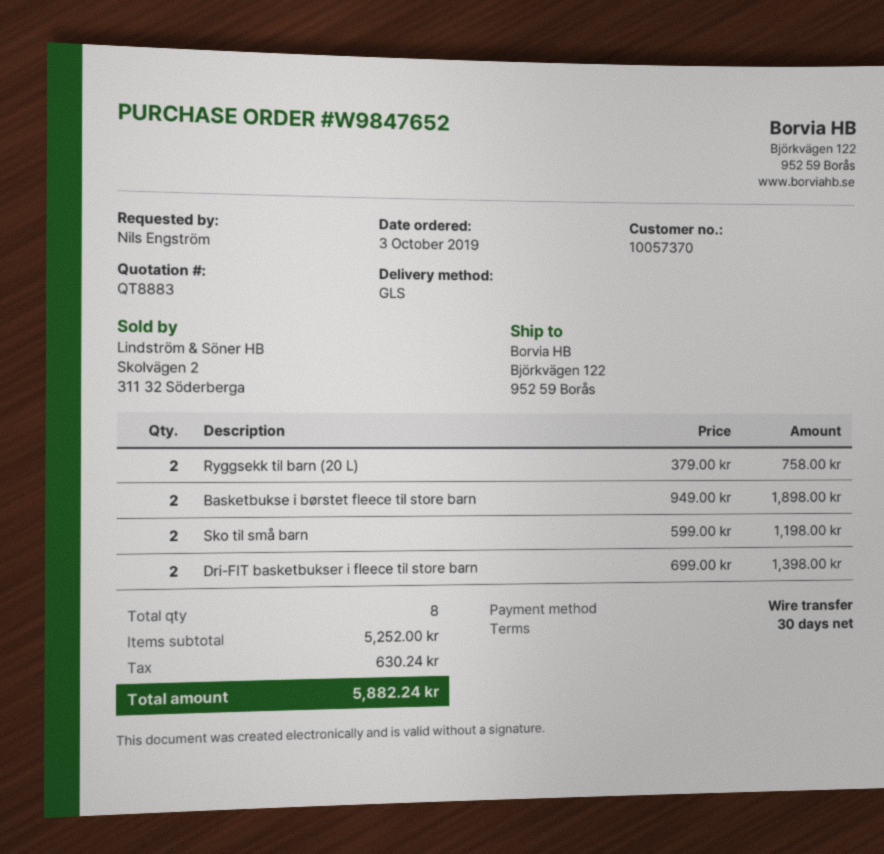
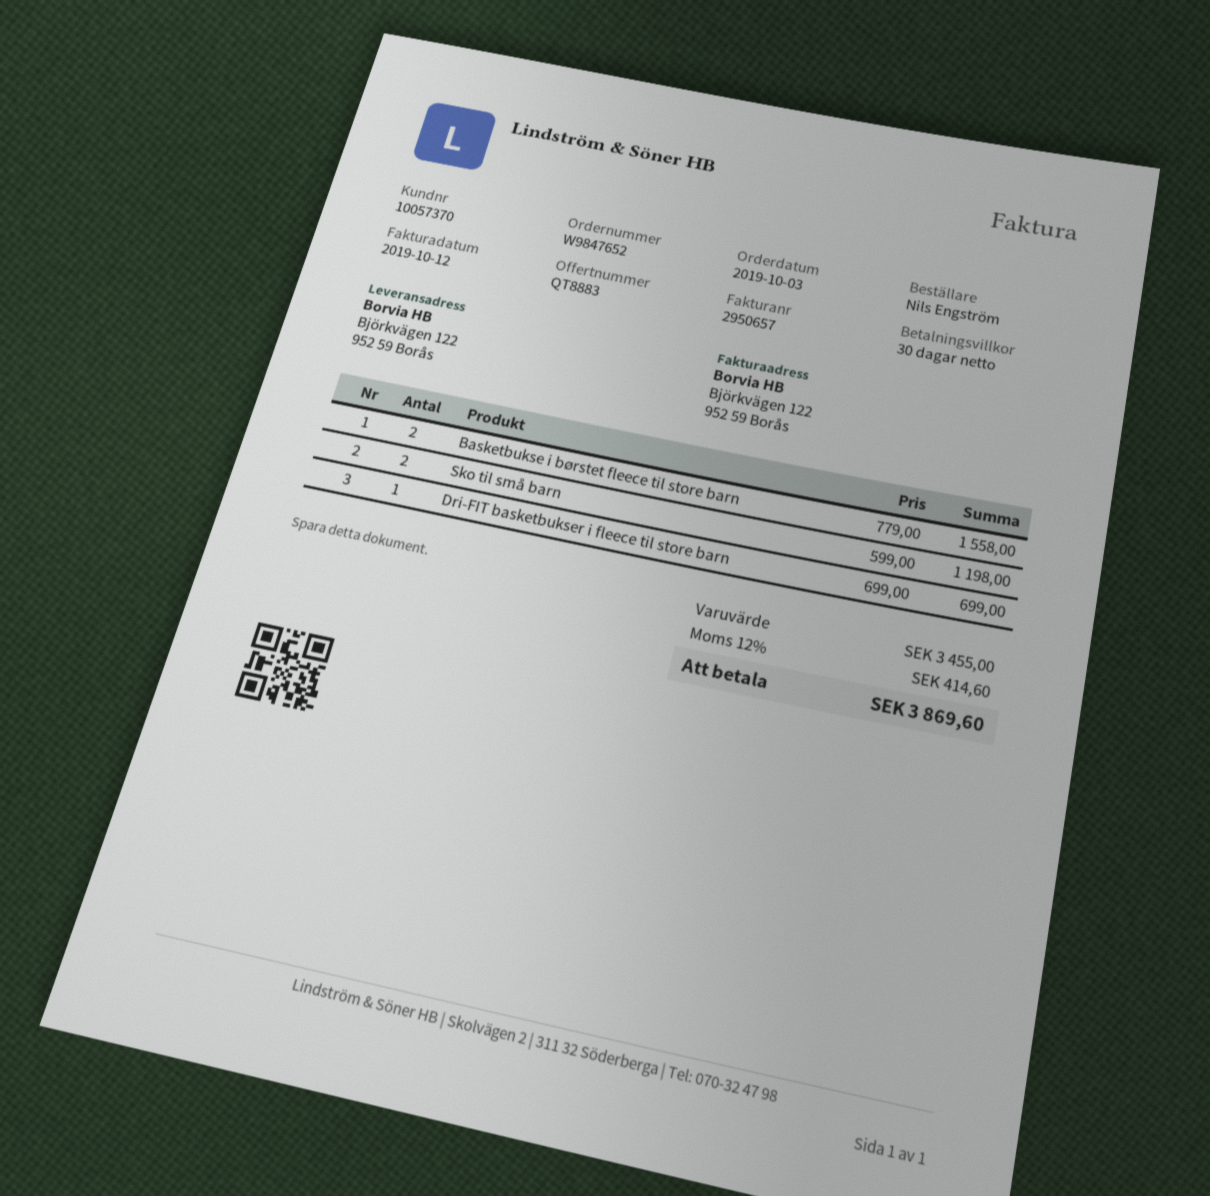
Ryggsekk til barn (20 L): 2 x 379.00 = 758.00 -> none
Basketbukse i børstet fleece til store barn: 2 x 949.00 = 1898.00 -> 2 x 779.00 = 1558.00
Dri-FIT basketbukser i fleece til store barn: 2 x 699.00 = 1398.00 -> 1 x 699.00 = 699.00
subtotal: 5252.00 -> 3455.00
tax: 630.24 -> 414.60
total: 5882.24 -> 3869.60

